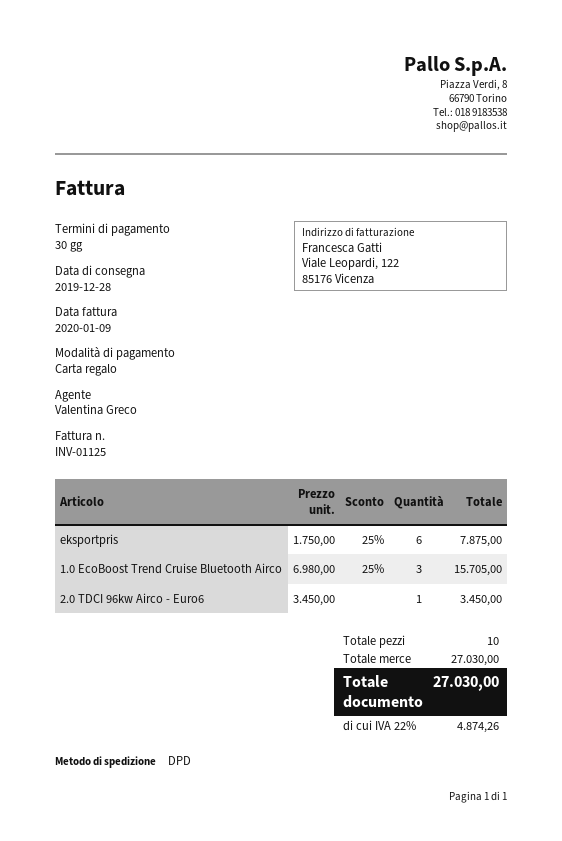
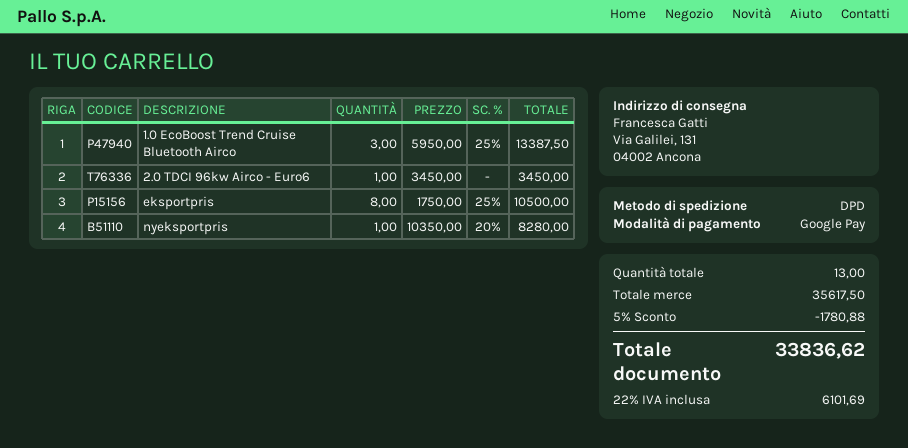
payment method: gift card -> Google Pay
eksportpris: 6 x 1750.00 - 25% = 7875.00 -> 8 x 1750.00 - 25% = 10500.00
1.0 EcoBoost Trend Cruise Bluetooth Airco: 3 x 6980.00 - 25% = 15705.00 -> 3 x 5950.00 - 25% = 13387.50
nyeksportpris: none -> 1 x 10350.00 - 20% = 8280.00
total quantity: 10 -> 13
subtotal: 27030.00 -> 35617.50
discount: none -> 5% = 1780.88
tax: 22% = 4874.26 -> 22% = 6101.69
total: 27030.00 -> 33836.62

